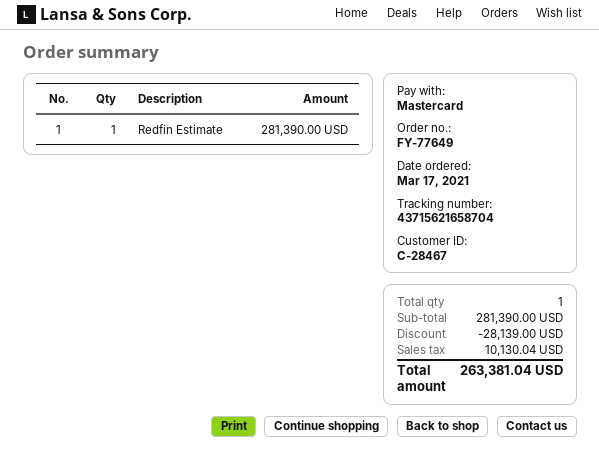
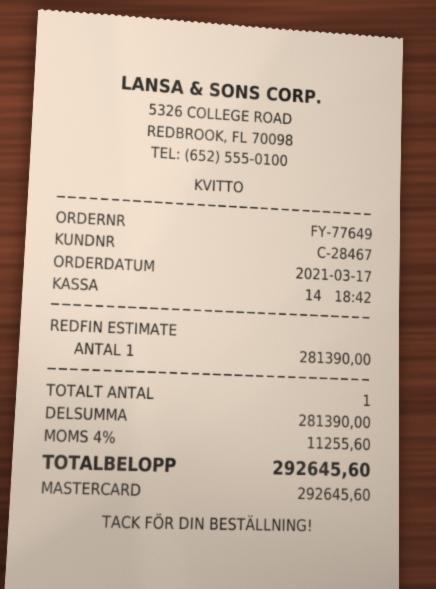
discount: 28139.00 -> none
tax: 10130.04 -> 11255.60
total: 263381.04 -> 292645.60

